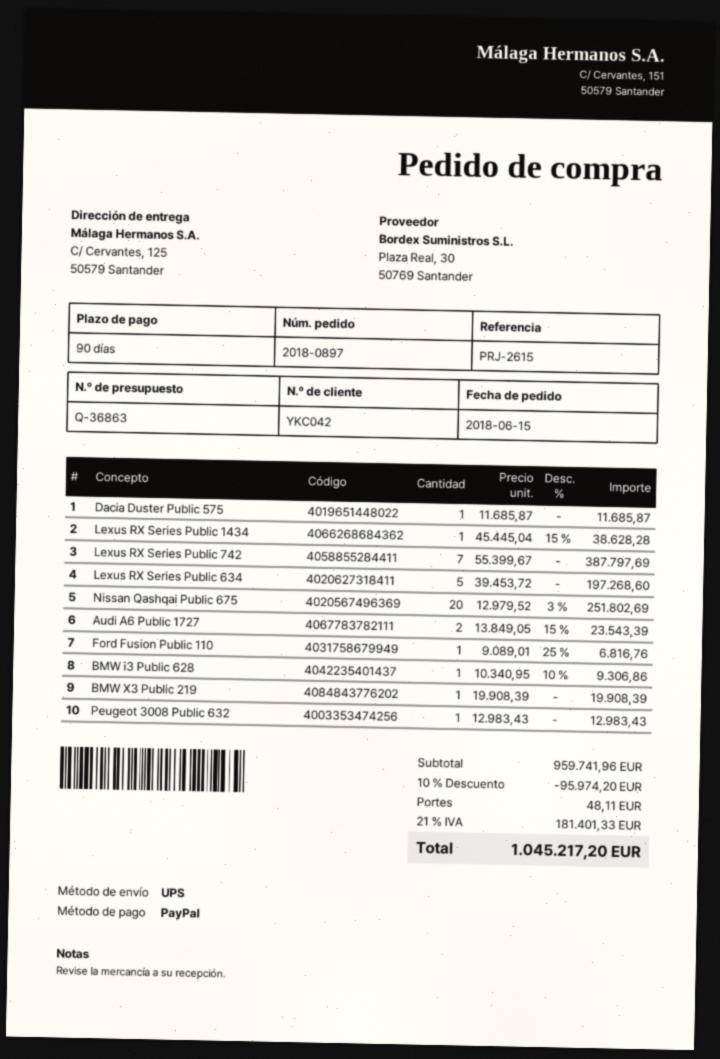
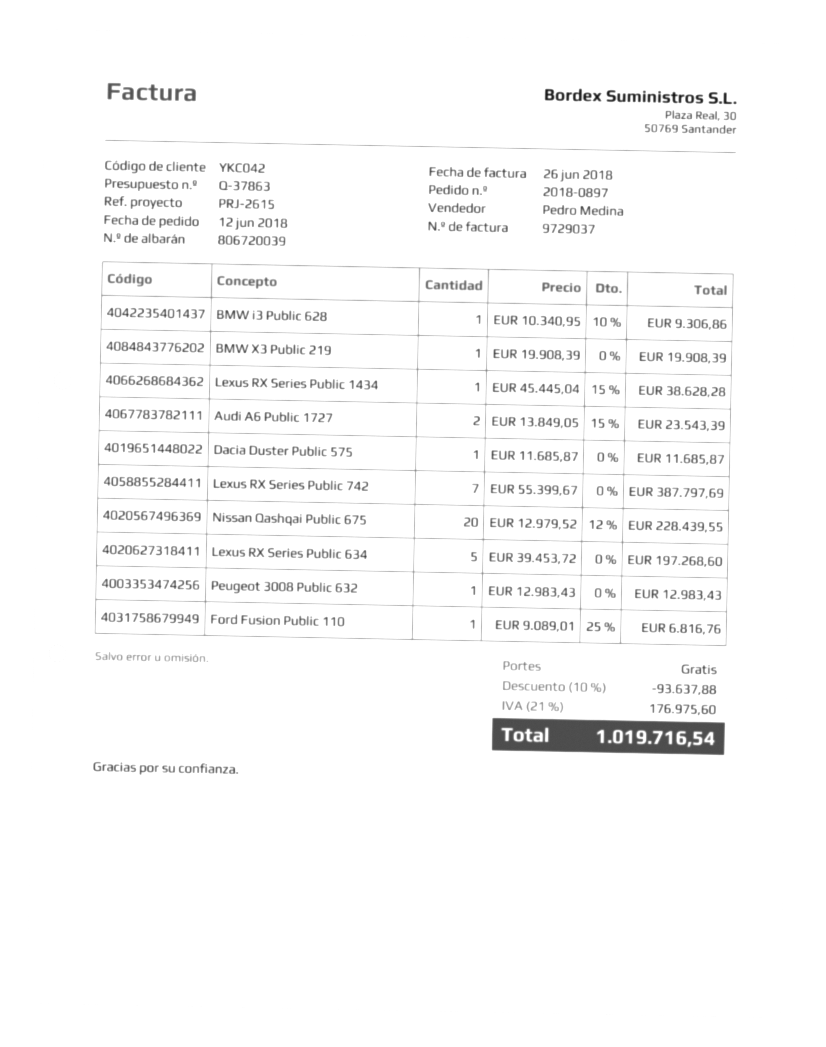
quote number: Q-36863 -> Q-37863
order date: 2018-06-15 -> 2018-06-12
Nissan Qashqai Public 675: 20 x 12979.52 - 3% = 251802.69 -> 20 x 12979.52 - 12% = 228439.55
discount: 10% = 95974.20 -> 10% = 93637.88
shipping: 48.11 -> 0.00
tax: 21% = 181401.33 -> 21% = 176975.60
total: 1045217.20 -> 1019716.54

